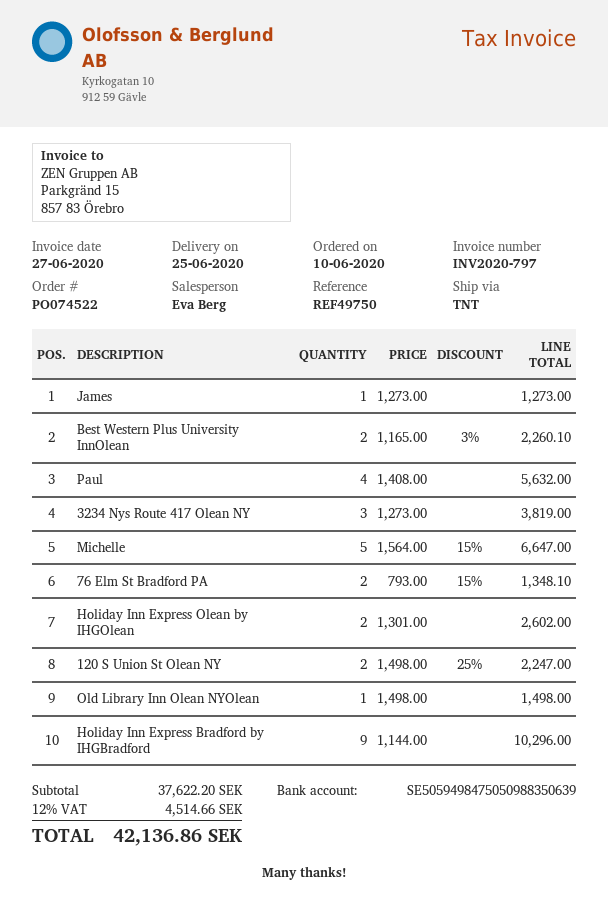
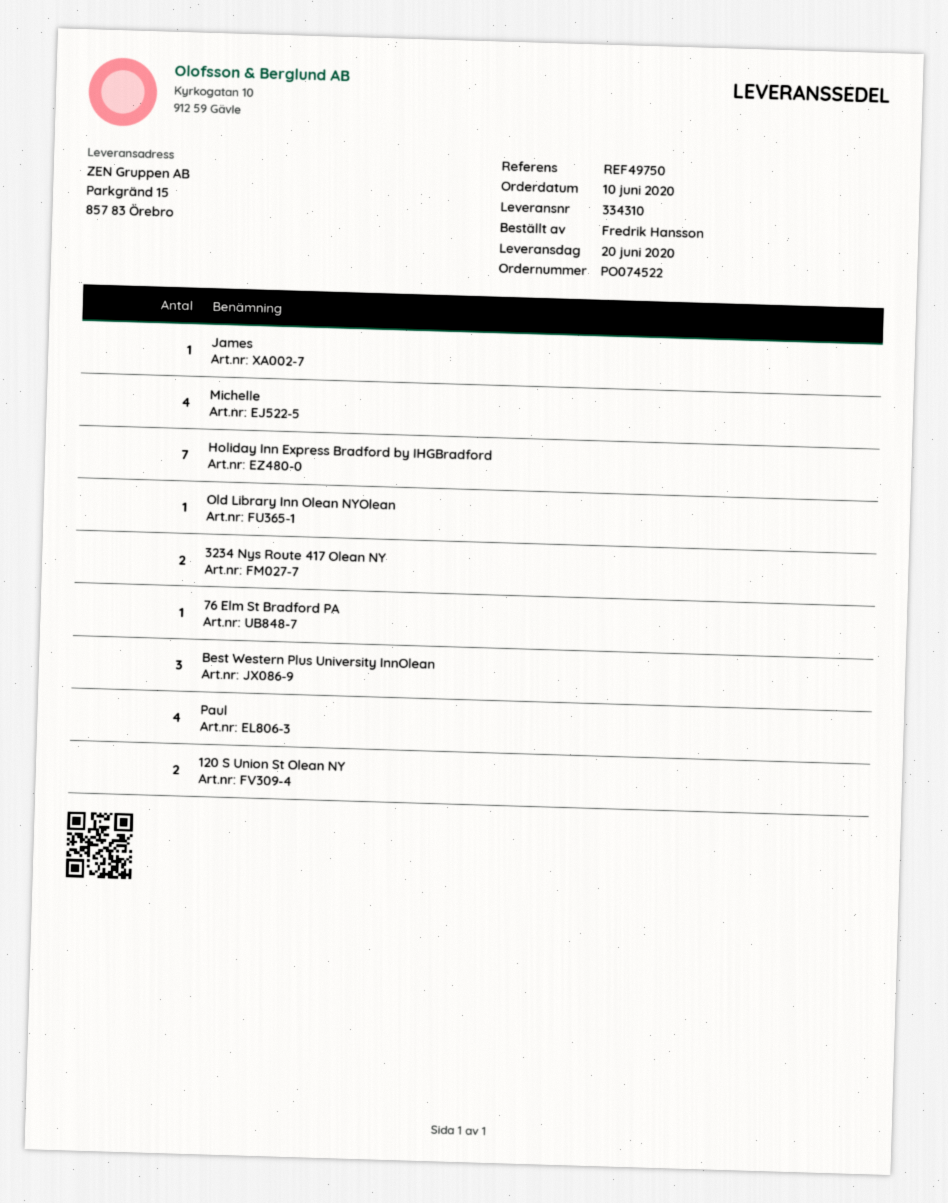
delivery date: 2020-06-25 -> 2020-06-20
Best Western Plus University InnOlean: 2 -> 3
3234 Nys Route 417 Olean NY: 3 -> 2
Michelle: 5 -> 4
76 Elm St Bradford PA: 2 -> 1
Holiday Inn Express Olean by IHGOlean: 2 -> none
Holiday Inn Express Bradford by IHGBradford: 9 -> 7

